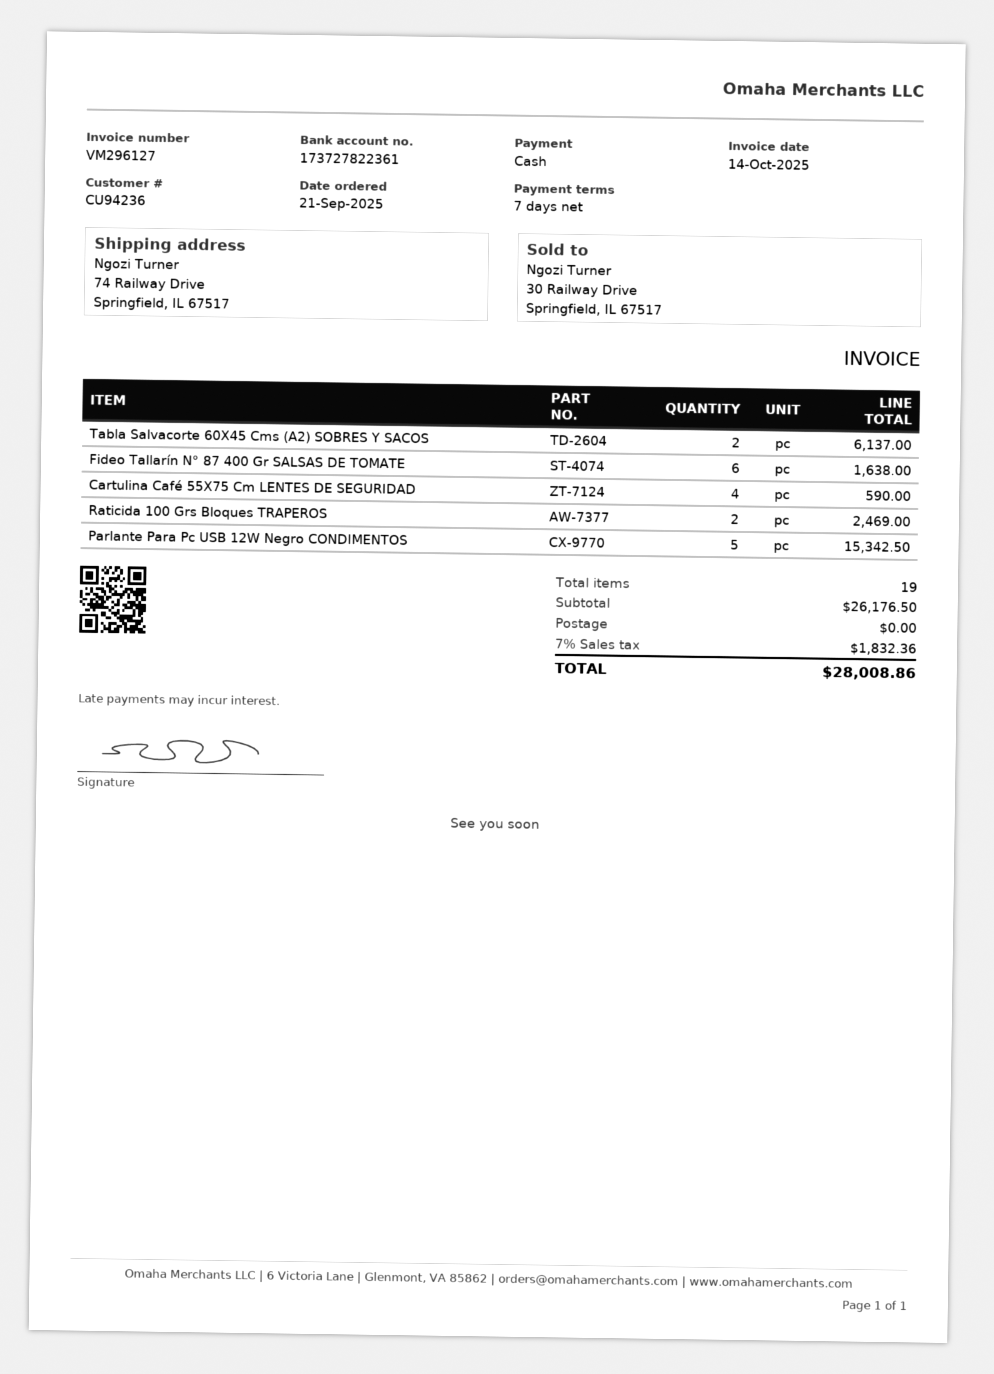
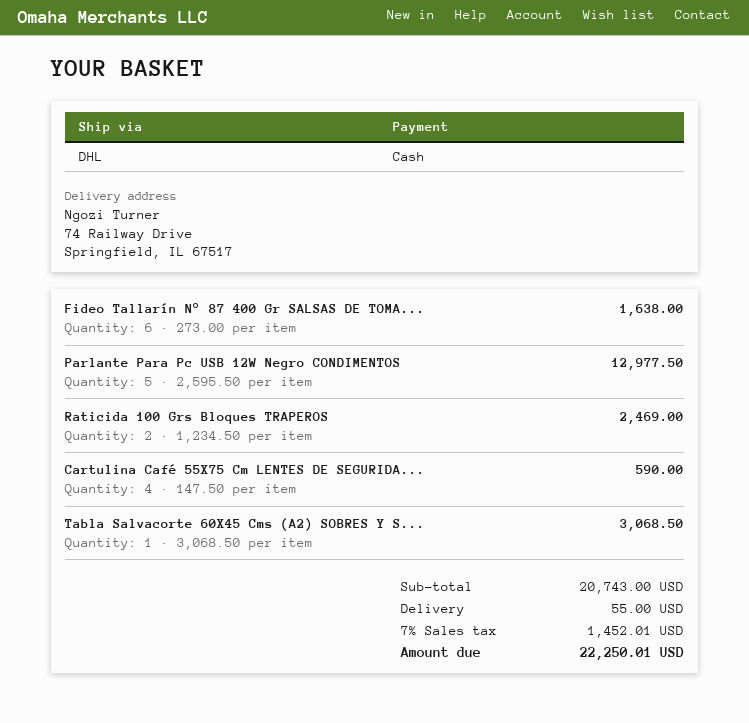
Tabla Salvacorte 60X45 Cms (A2) SOBRES Y SACOS: 2 for 6137.00 -> 1 for 3068.50
Parlante Para Pc USB 12W Negro CONDIMENTOS: 5 for 15342.50 -> 5 for 12977.50
subtotal: 26176.50 -> 20743.00
shipping: 0.00 -> 55.00
tax: 7% = 1832.36 -> 7% = 1452.01
total: 28008.86 -> 22250.01

